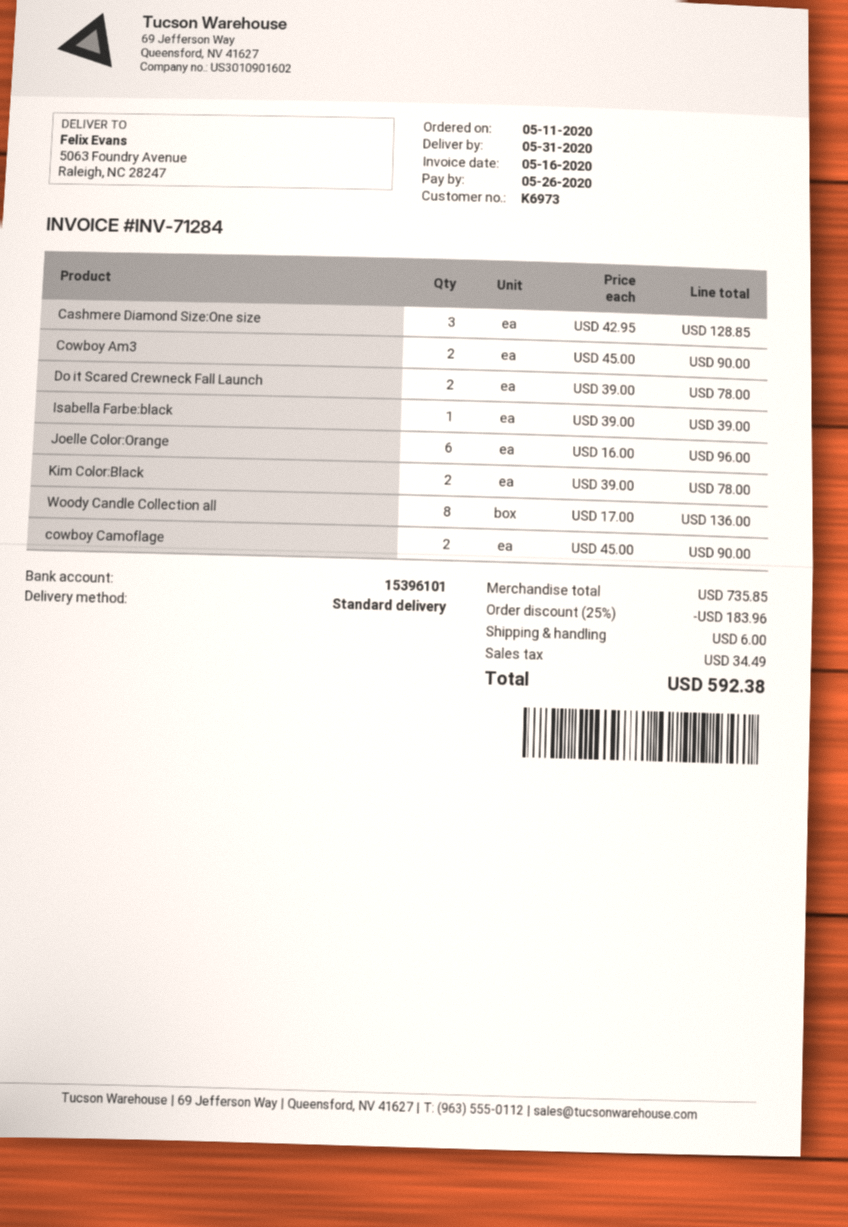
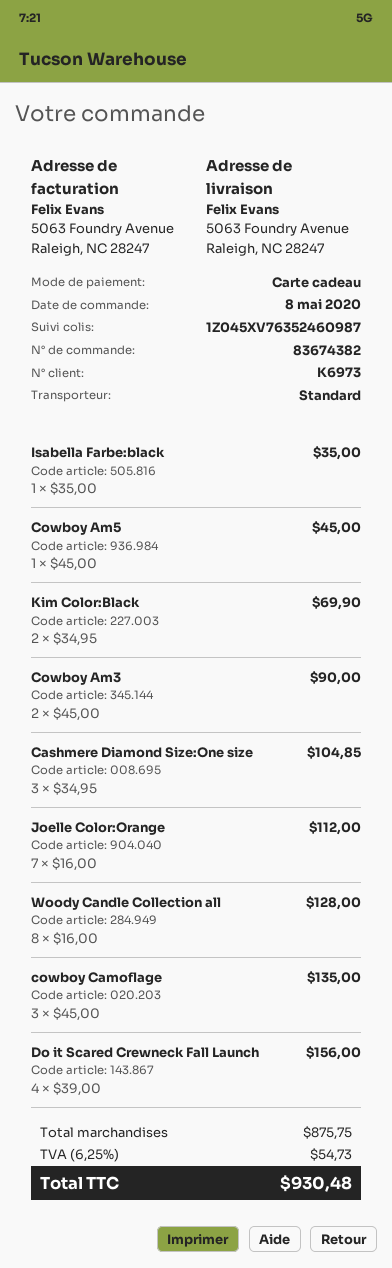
order date: 2020-05-11 -> 2020-05-08
Cashmere Diamond Size:One size: 3 x 42.95 = 128.85 -> 3 x 34.95 = 104.85
Do it Scared Crewneck Fall Launch: 2 x 39.00 = 78.00 -> 4 x 39.00 = 156.00
Isabella Farbe:black: 1 x 39.00 = 39.00 -> 1 x 35.00 = 35.00
Joelle Color:Orange: 6 x 16.00 = 96.00 -> 7 x 16.00 = 112.00
Kim Color:Black: 2 x 39.00 = 78.00 -> 2 x 34.95 = 69.90
Woody Candle Collection all: 8 x 17.00 = 136.00 -> 8 x 16.00 = 128.00
cowboy Camoflage: 2 x 45.00 = 90.00 -> 3 x 45.00 = 135.00
Cowboy Am5: none -> 1 x 45.00 = 45.00
subtotal: 735.85 -> 875.75
discount: 25% = 183.96 -> none
shipping: 6.00 -> none
tax: 34.49 -> 54.73
total: 592.38 -> 930.48

